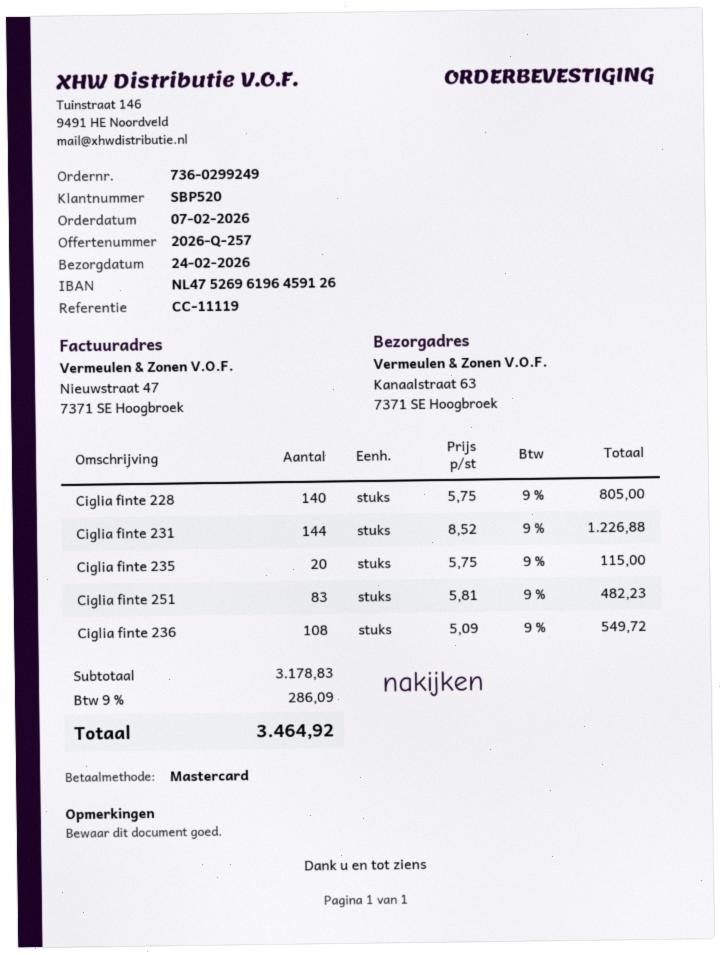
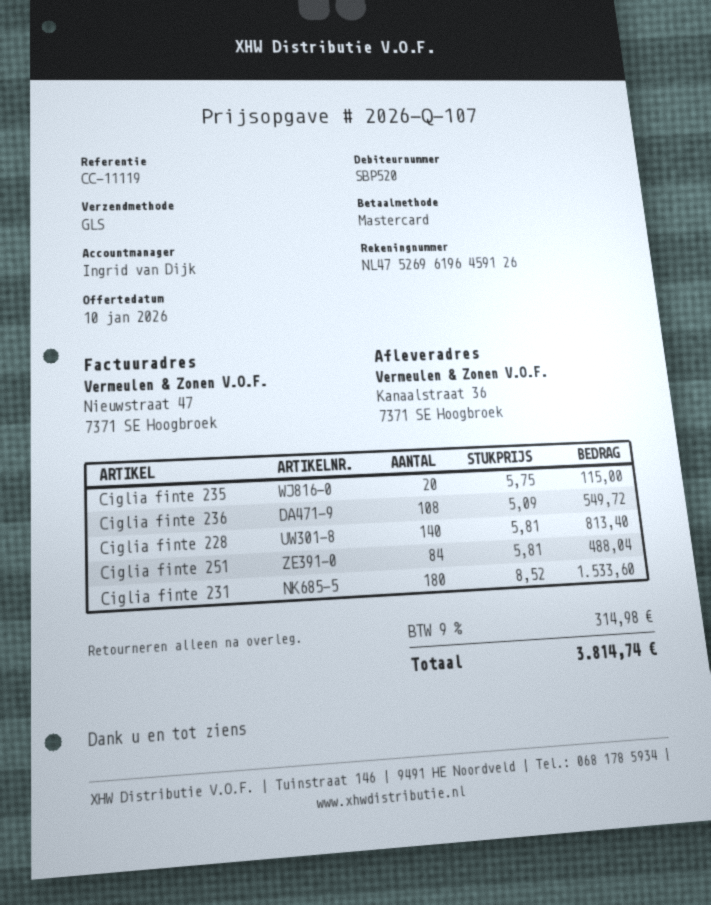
quote number: 2026-Q-257 -> 2026-Q-107
ship to: Kanaalstraat 63, 7371 SE Hoogbroek -> Kanaalstraat 36, 7371 SE Hoogbroek
Ciglia finte 228: 140 x 5.75 = 805.00 -> 140 x 5.81 = 813.40
Ciglia finte 231: 144 x 8.52 = 1226.88 -> 180 x 8.52 = 1533.60
Ciglia finte 251: 83 x 5.81 = 482.23 -> 84 x 5.81 = 488.04
tax: 9% = 286.09 -> 9% = 314.98
total: 3464.92 -> 3814.74

